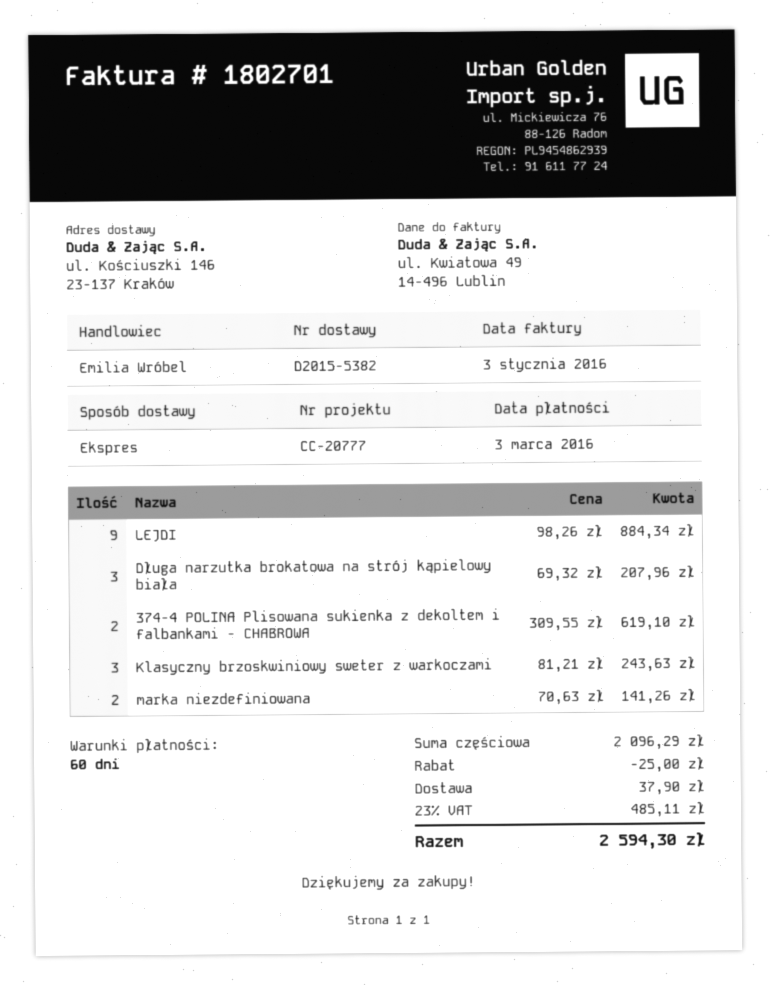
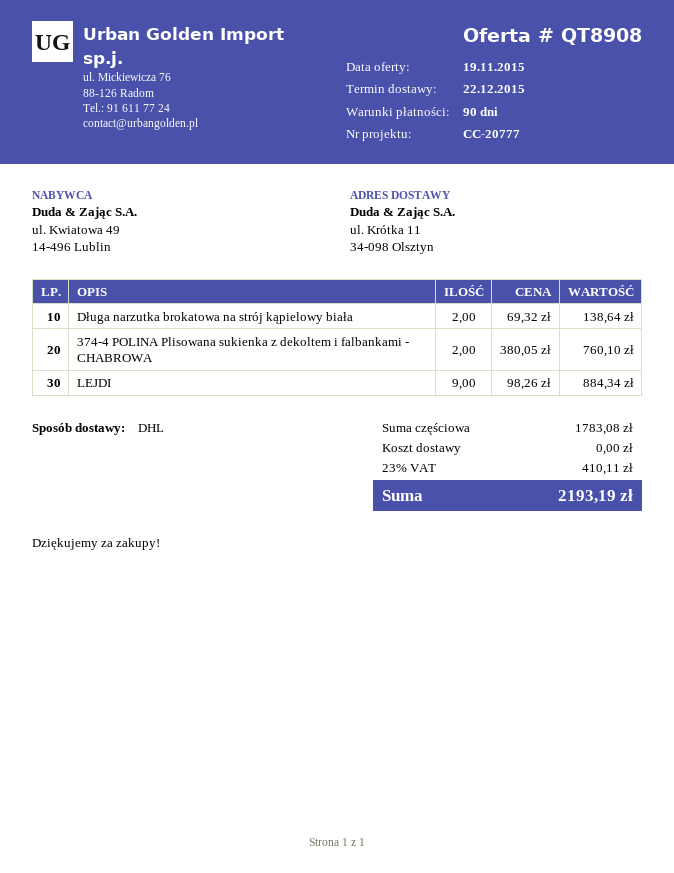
payment terms: 60 days -> 90 days
shipping method: express -> DHL
ship to: ul. Kościuszki 146, 23-137 Kraków -> ul. Krótka 11, 34-098 Olsztyn
Długa narzutka brokatowa na strój kąpielowy biała: 3 x 69.32 = 207.96 -> 2 x 69.32 = 138.64
374-4 POLINA Plisowana sukienka z dekoltem i falbankami - CHABROWA: 2 x 309.55 = 619.10 -> 2 x 380.05 = 760.10
Klasyczny brzoskwiniowy sweter z warkoczami: 3 x 81.21 = 243.63 -> none
marka niezdefiniowana: 2 x 70.63 = 141.26 -> none
subtotal: 2096.29 -> 1783.08
discount: 25.00 -> none
shipping: 37.90 -> 0.00
tax: 23% = 485.11 -> 23% = 410.11
total: 2594.30 -> 2193.19

